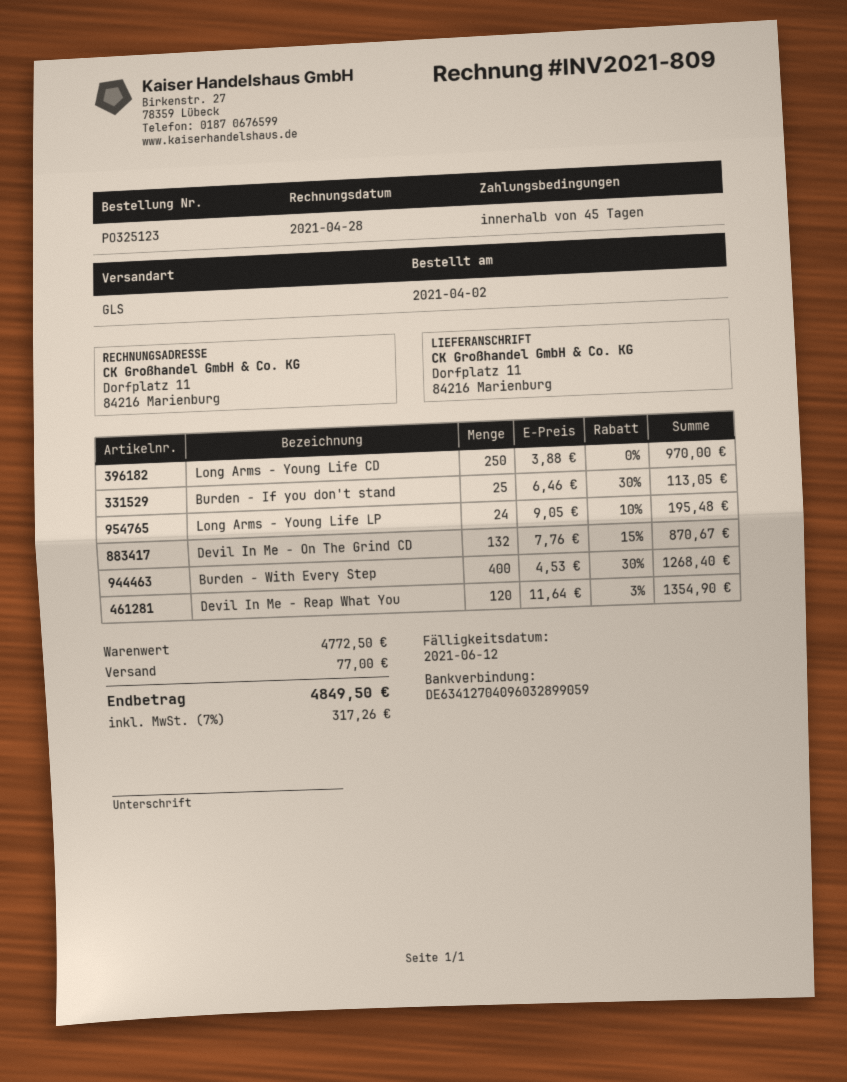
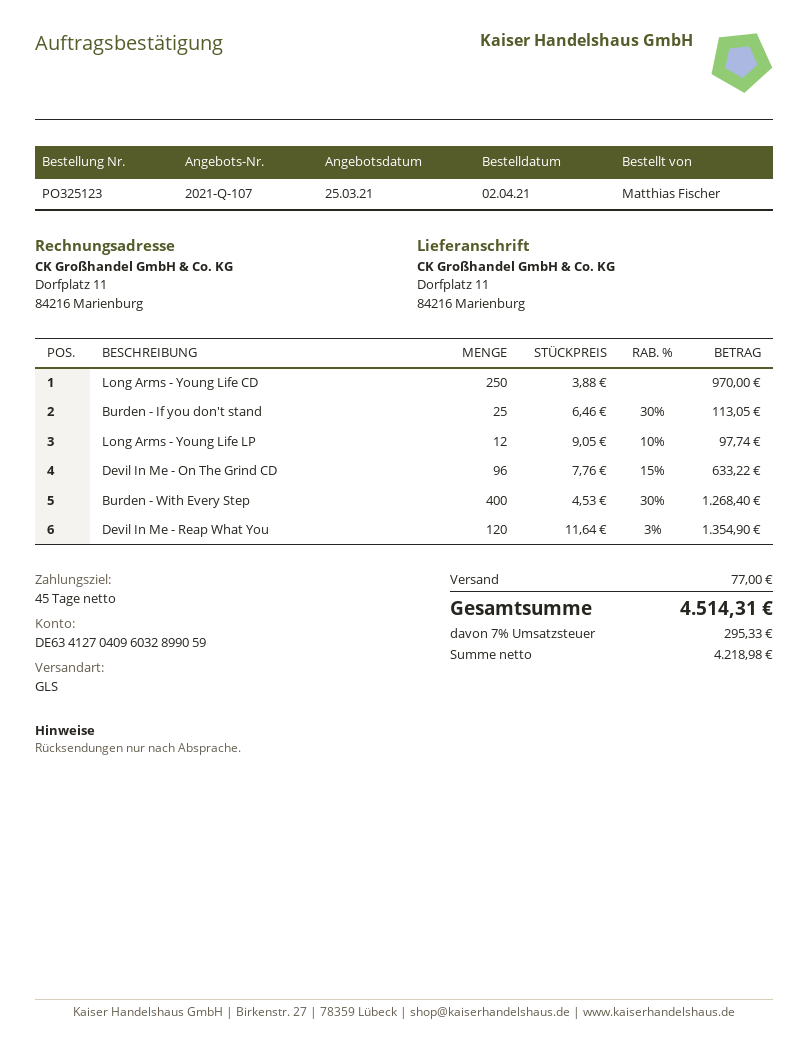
Long Arms - Young Life LP: 24 x 9.05 - 10% = 195.48 -> 12 x 9.05 - 10% = 97.74
Devil In Me - On The Grind CD: 132 x 7.76 - 15% = 870.67 -> 96 x 7.76 - 15% = 633.22
tax: 7% = 317.26 -> 7% = 295.33
total: 4849.50 -> 4514.31

